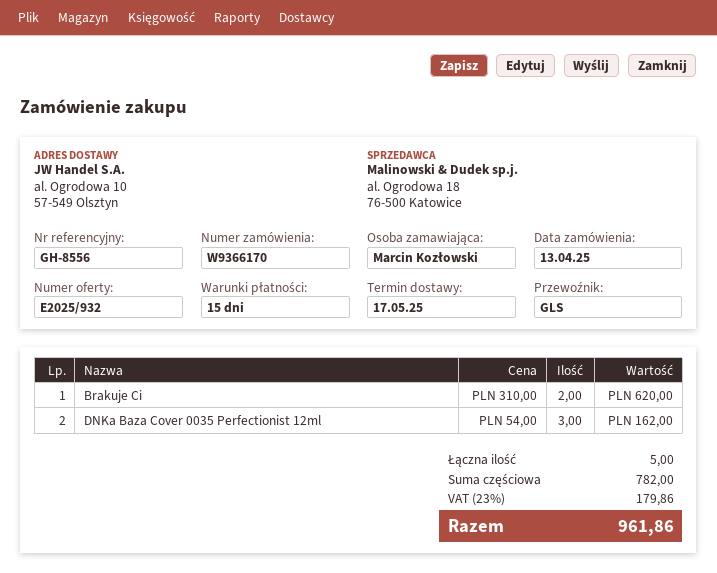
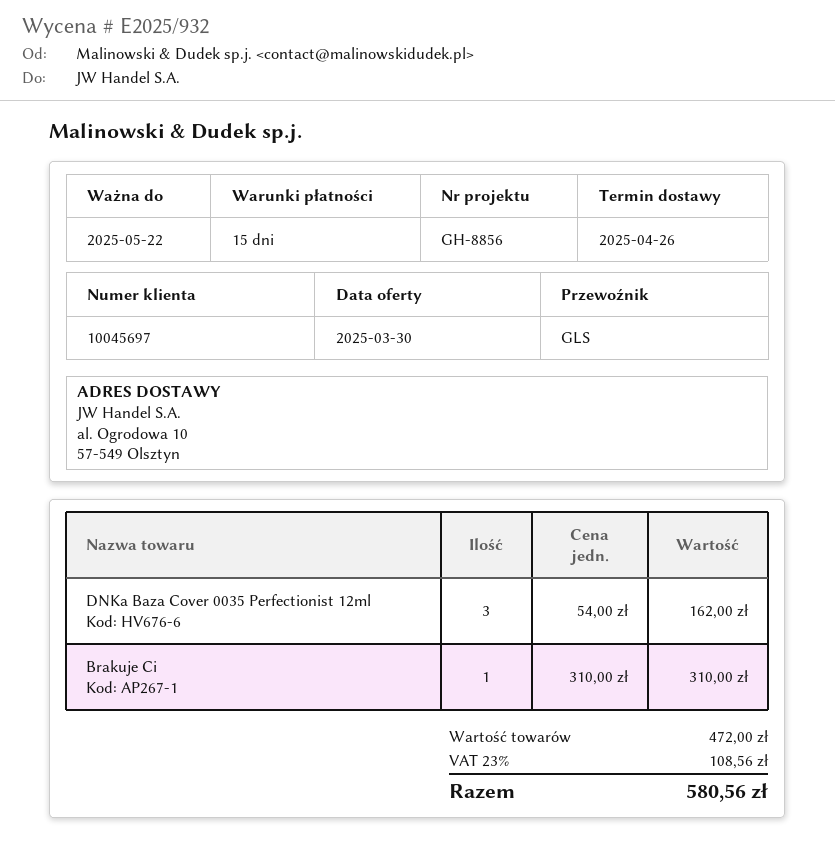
delivery date: 2025-05-17 -> 2025-04-26
reference: GH-8556 -> GH-8856
Brakuje Ci: 2 x 310.00 = 620.00 -> 1 x 310.00 = 310.00
subtotal: 782.00 -> 472.00
tax: 23% = 179.86 -> 23% = 108.56
total: 961.86 -> 580.56

